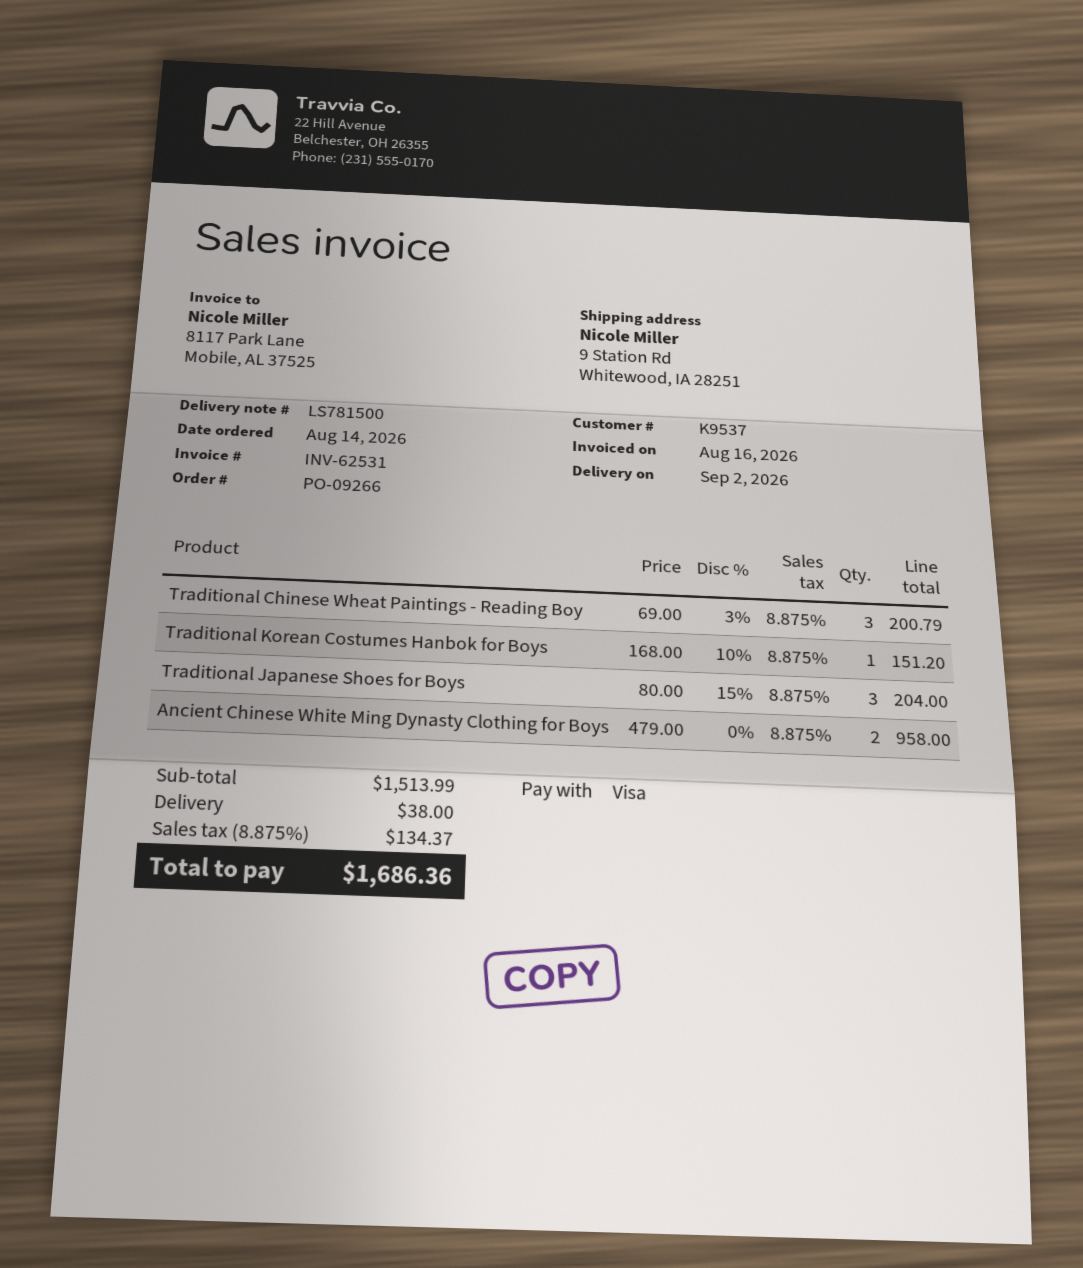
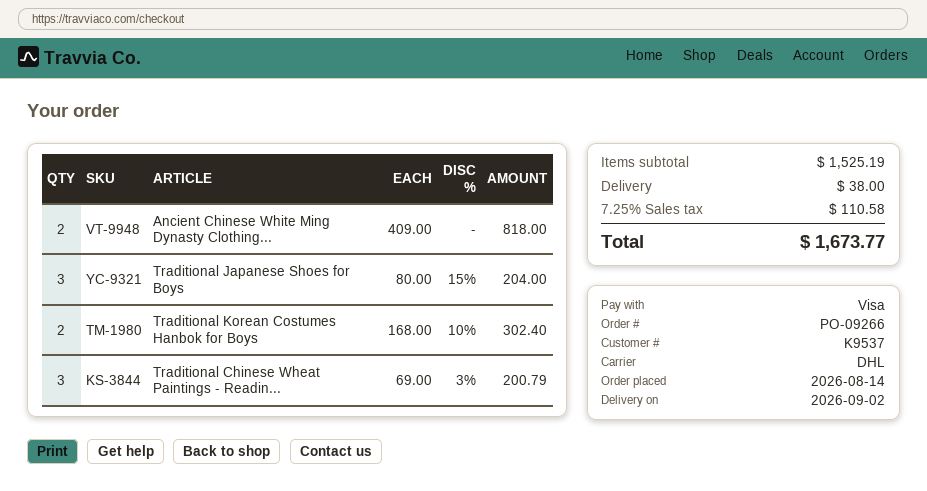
Traditional Korean Costumes Hanbok for Boys: 1 x 168.00 - 10% = 151.20 -> 2 x 168.00 - 10% = 302.40
Ancient Chinese White Ming Dynasty Clothing for Boys: 2 x 479.00 = 958.00 -> 2 x 409.00 = 818.00
subtotal: 1513.99 -> 1525.19
tax: 8.875% = 134.37 -> 7.25% = 110.58
total: 1686.36 -> 1673.77

